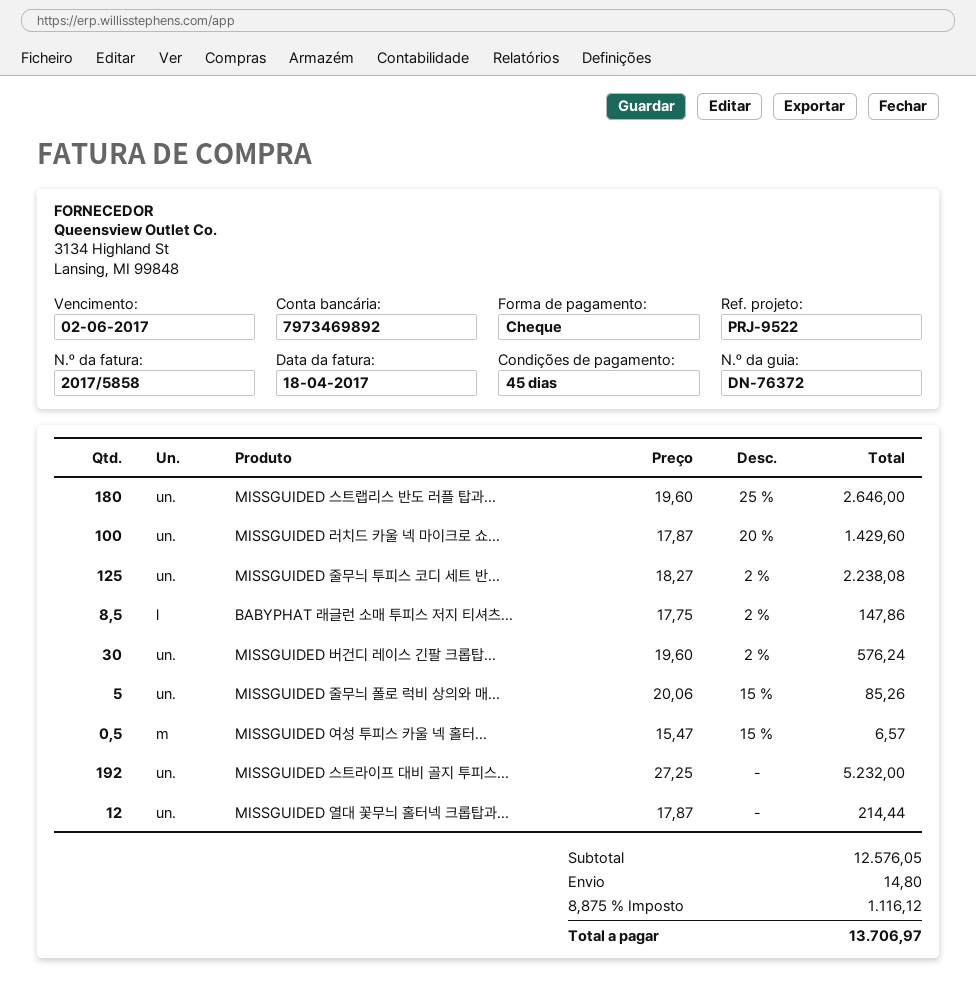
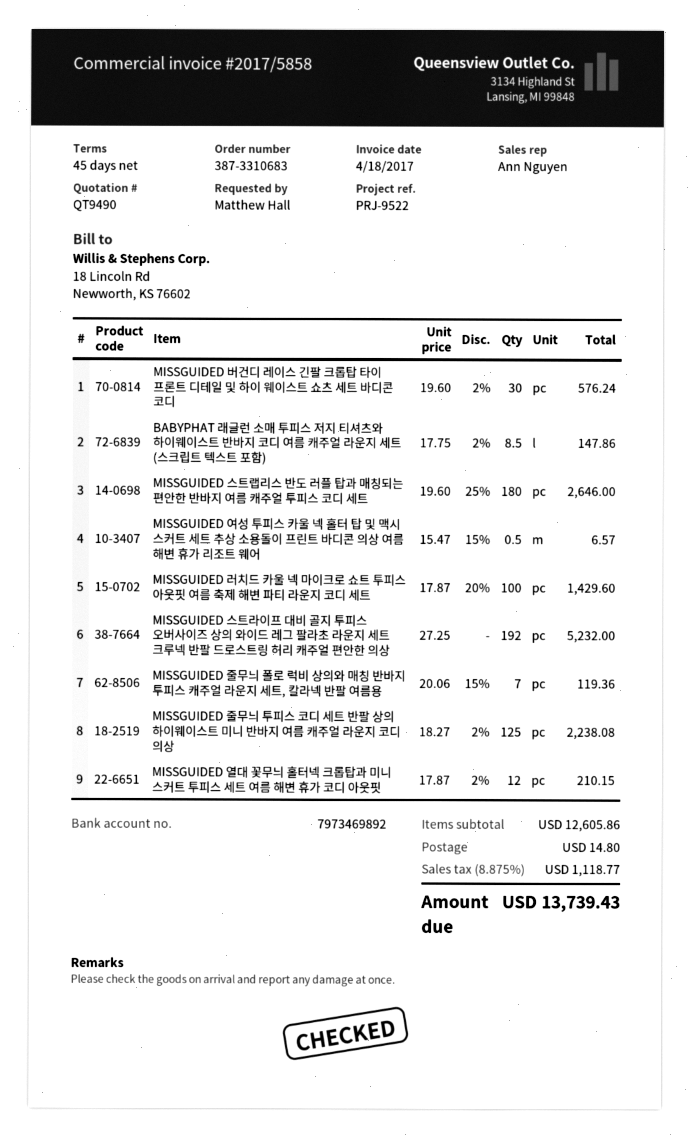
MISSGUIDED 줄무늬 폴로 럭비 상의와 매...: 5 x 20.06 - 15% = 85.26 -> 7 x 20.06 - 15% = 119.36
MISSGUIDED 열대 꽃무늬 홀터넥 크롭탑과...: 12 x 17.87 = 214.44 -> 12 x 17.87 - 2% = 210.15
subtotal: 12576.05 -> 12605.86
tax: 8.875% = 1116.12 -> 8.875% = 1118.77
total: 13706.97 -> 13739.43

